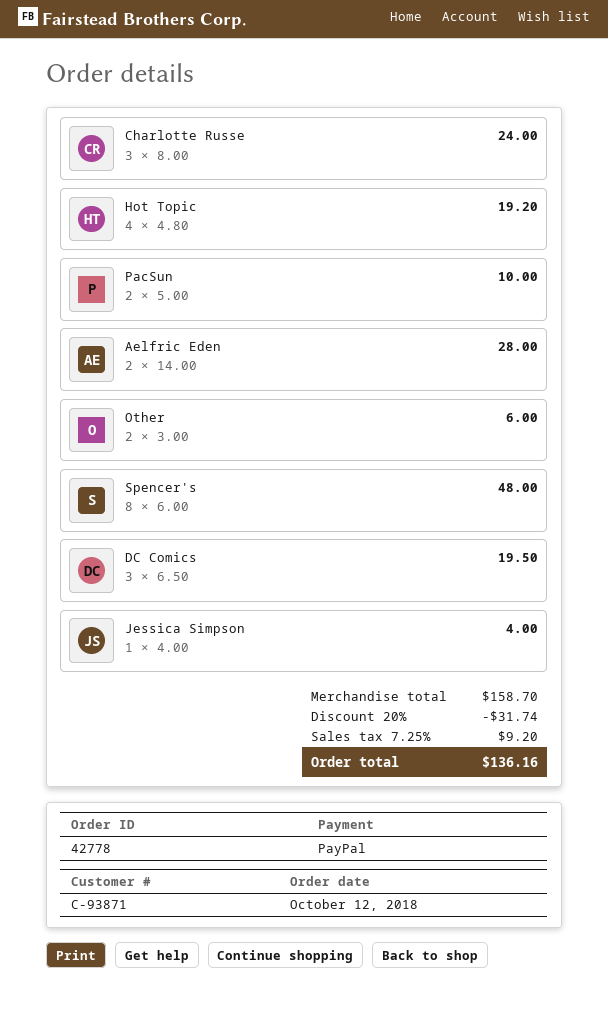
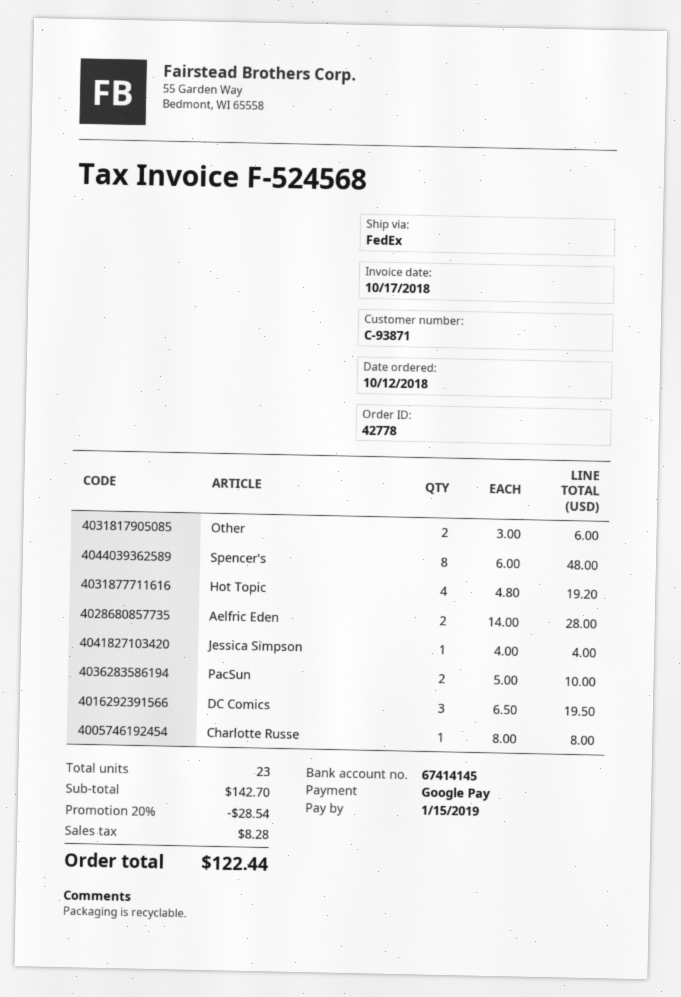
payment method: PayPal -> Google Pay
Charlotte Russe: 3 x 8.00 = 24.00 -> 1 x 8.00 = 8.00
subtotal: 158.70 -> 142.70
discount: 20% = 31.74 -> 20% = 28.54
tax: 9.20 -> 8.28
total: 136.16 -> 122.44

